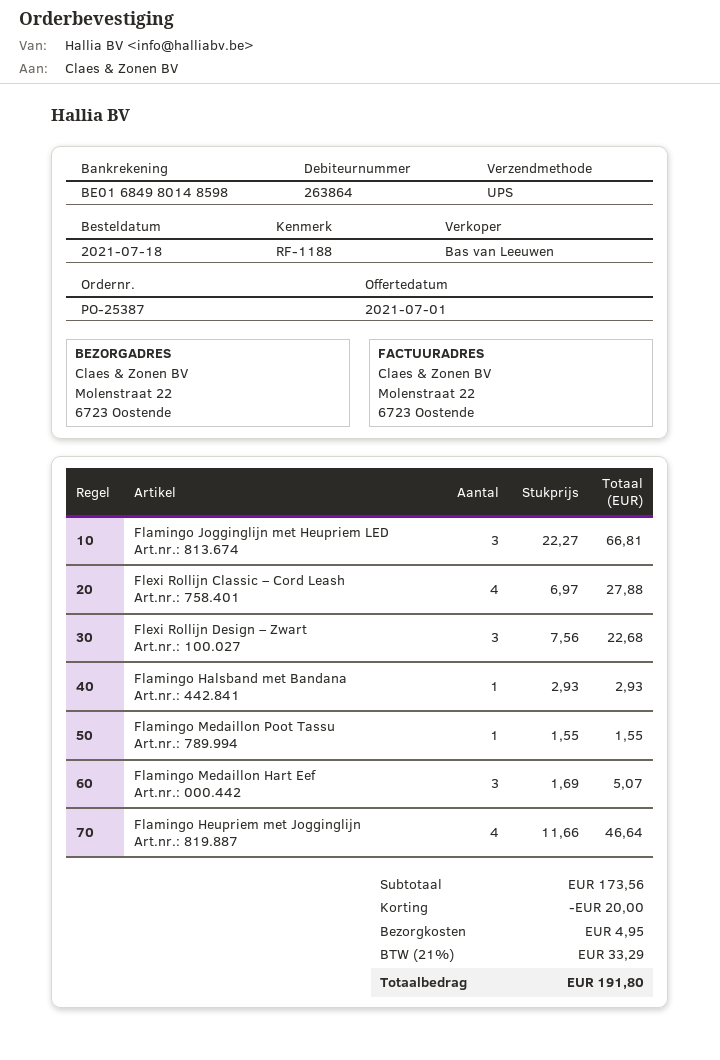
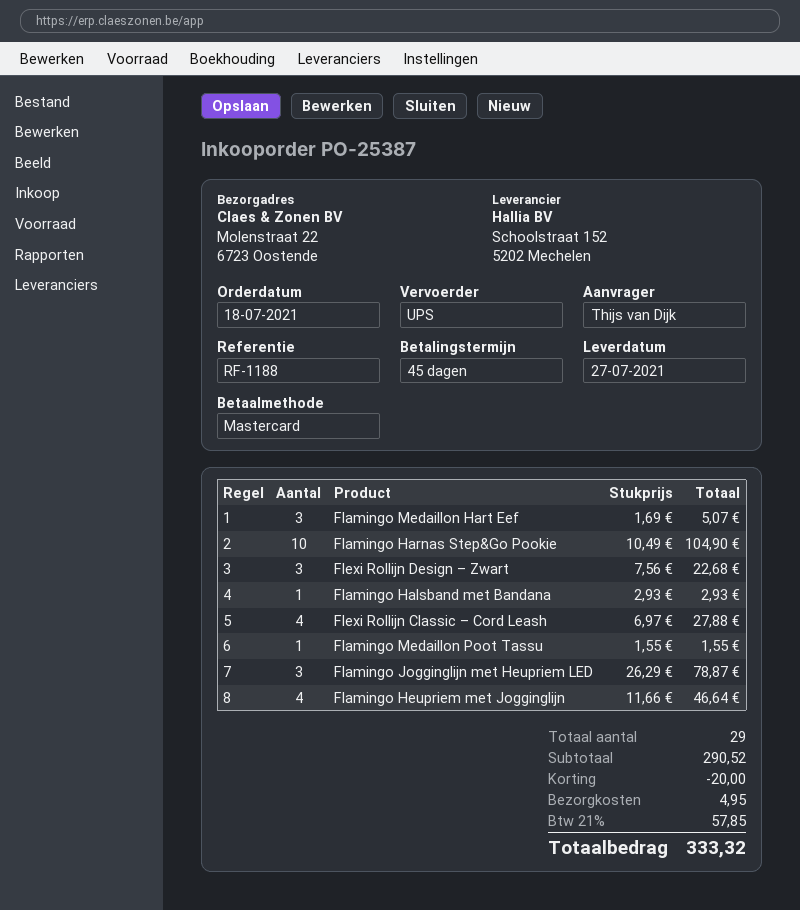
Flamingo Jogginglijn met Heupriem LED: 3 x 22.27 = 66.81 -> 3 x 26.29 = 78.87
Flamingo Harnas Step&Go Pookie: none -> 10 x 10.49 = 104.90
subtotal: 173.56 -> 290.52
tax: 21% = 33.29 -> 21% = 57.85
total: 191.80 -> 333.32

